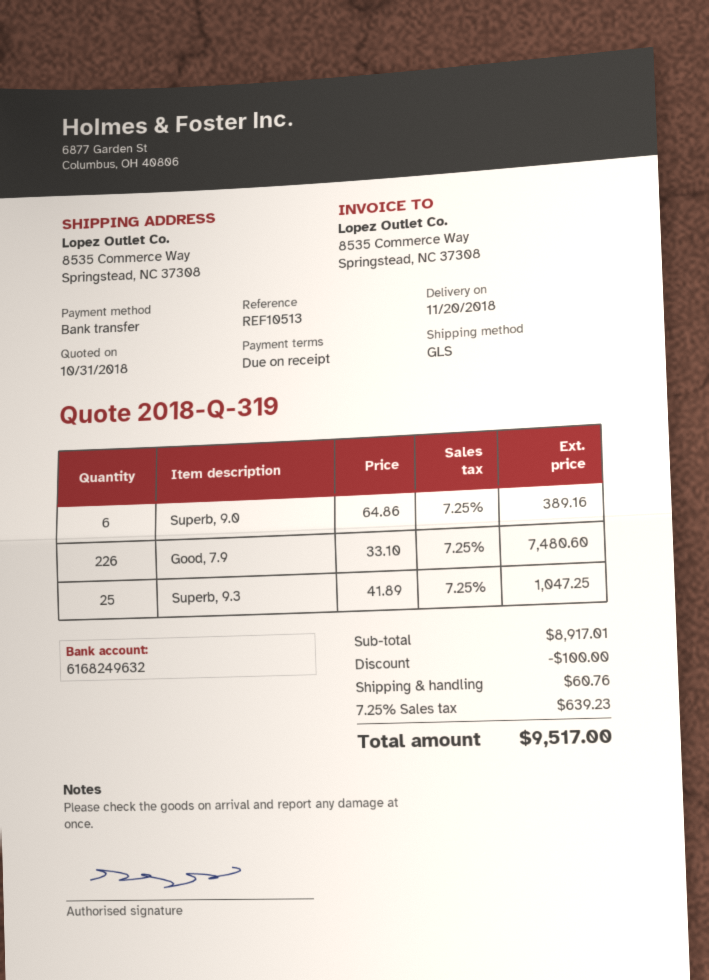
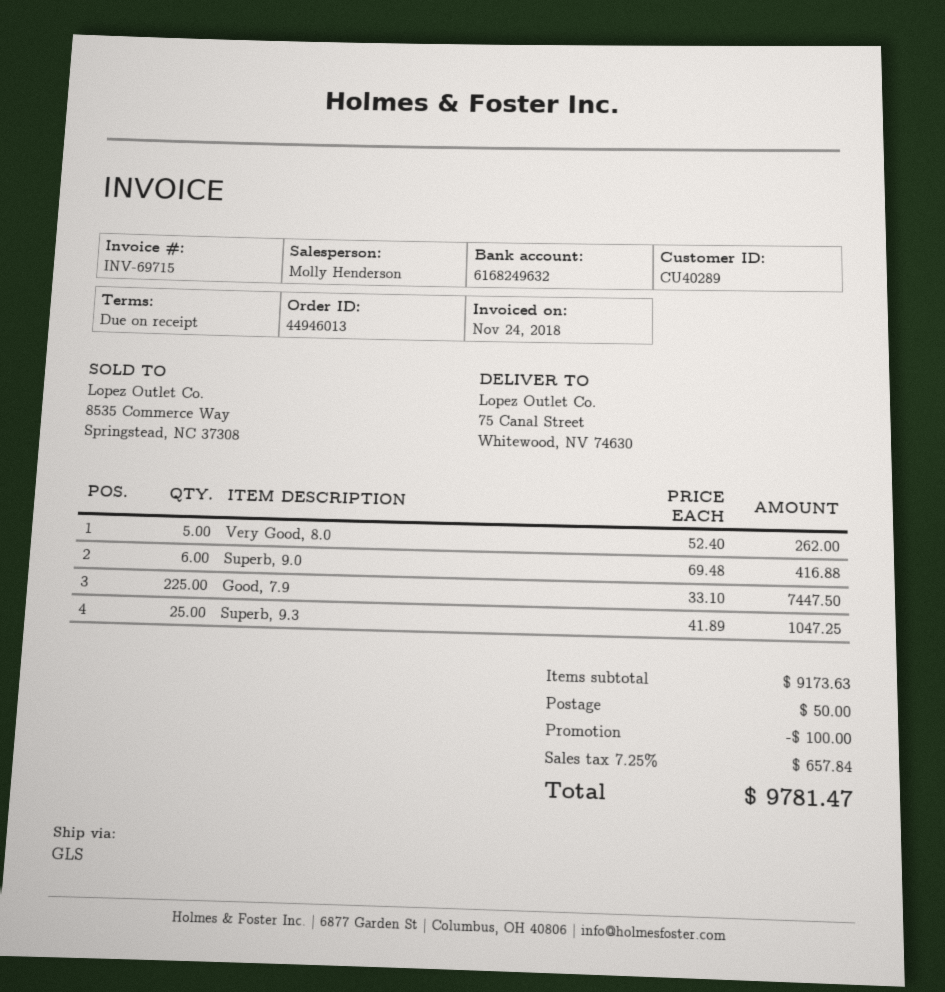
ship to: 8535 Commerce Way, Springstead, NC 37308 -> 75 Canal Street, Whitewood, NV 74630
Superb, 9.0: 6 x 64.86 = 389.16 -> 6 x 69.48 = 416.88
Good, 7.9: 226 x 33.10 = 7480.60 -> 225 x 33.10 = 7447.50
Very Good, 8.0: none -> 5 x 52.40 = 262.00
subtotal: 8917.01 -> 9173.63
shipping: 60.76 -> 50.00
tax: 7.25% = 639.23 -> 7.25% = 657.84
total: 9517.00 -> 9781.47

